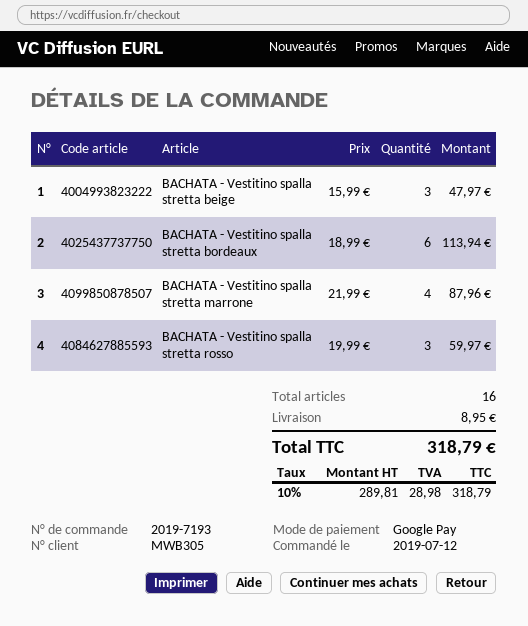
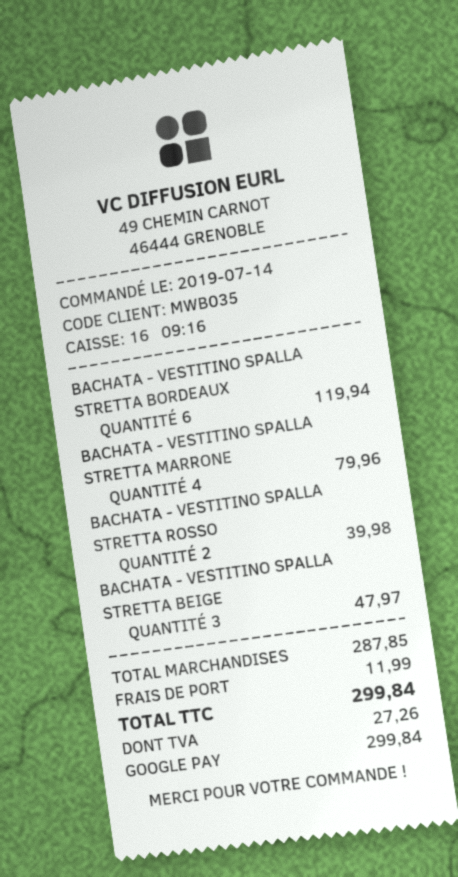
order date: 2019-07-12 -> 2019-07-14
customer number: MWB305 -> MWB035
BACHATA - Vestitino spalla stretta bordeaux: 6 for 113.94 -> 6 for 119.94
BACHATA - Vestitino spalla stretta marrone: 4 for 87.96 -> 4 for 79.96
BACHATA - Vestitino spalla stretta rosso: 3 for 59.97 -> 2 for 39.98
shipping: 8.95 -> 11.99
tax: 28.98 -> 27.26
total: 318.79 -> 299.84

